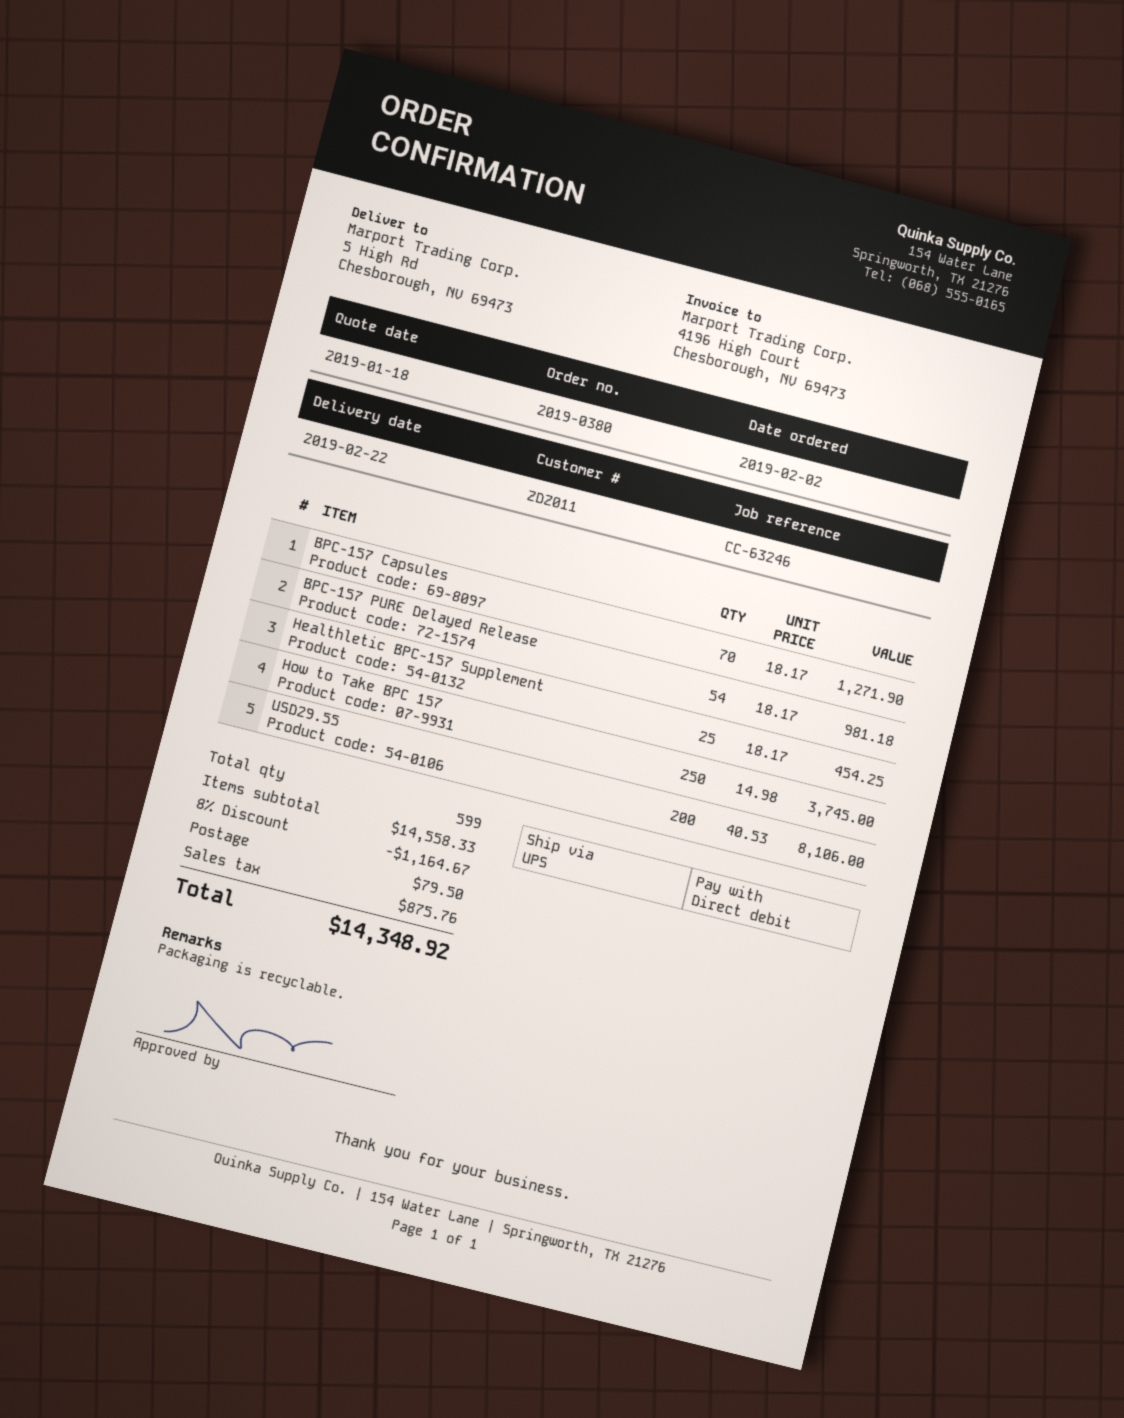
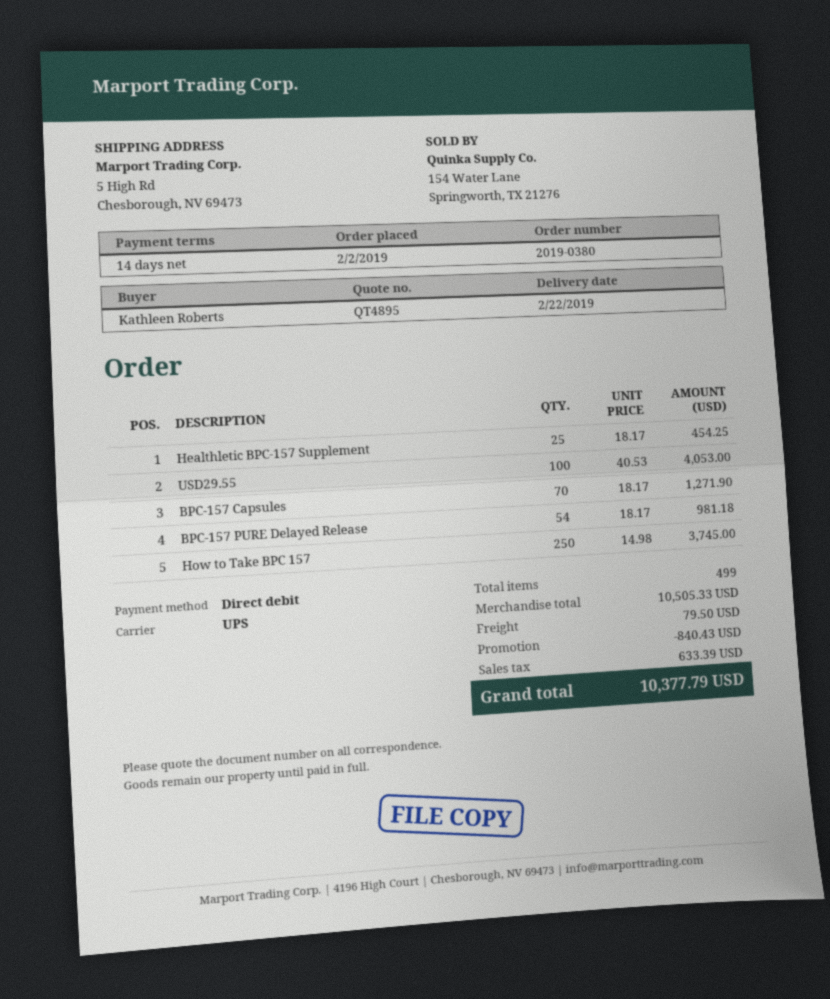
USD29.55: 200 x 40.53 = 8106.00 -> 100 x 40.53 = 4053.00
total quantity: 599 -> 499
subtotal: 14558.33 -> 10505.33
discount: 1164.67 -> 840.43
tax: 875.76 -> 633.39
total: 14348.92 -> 10377.79

